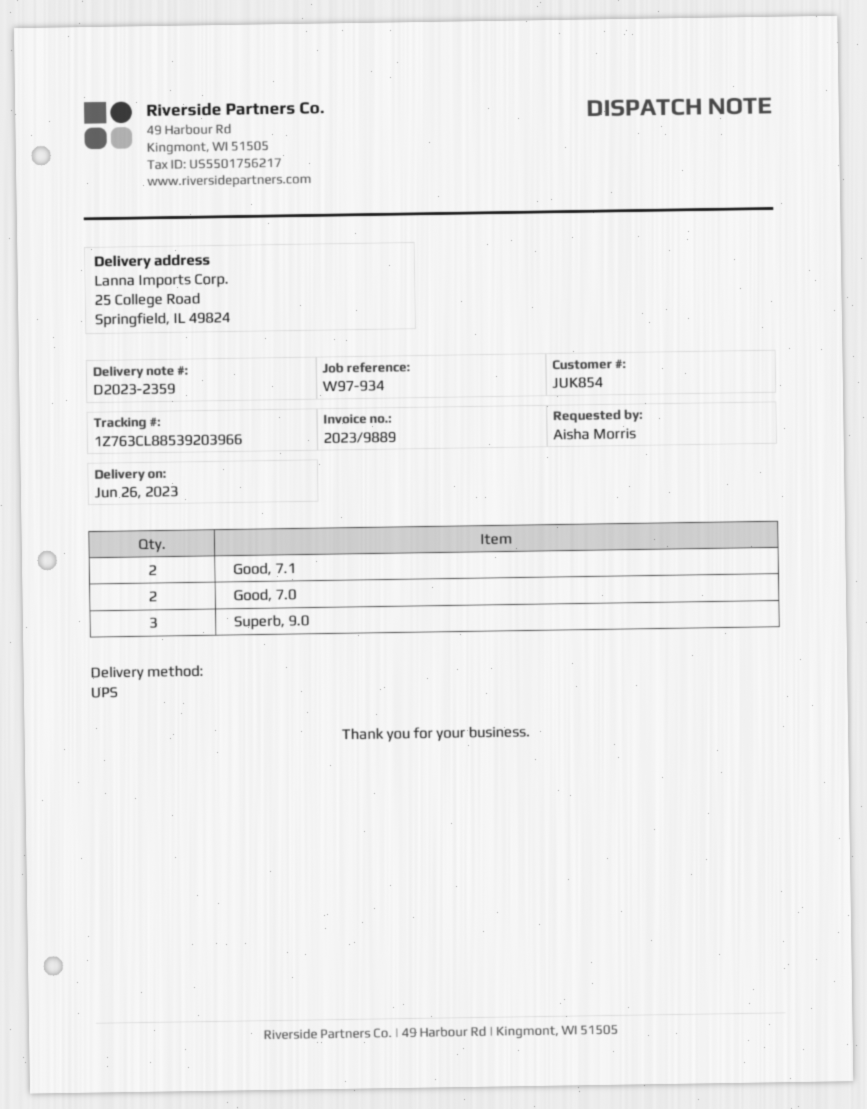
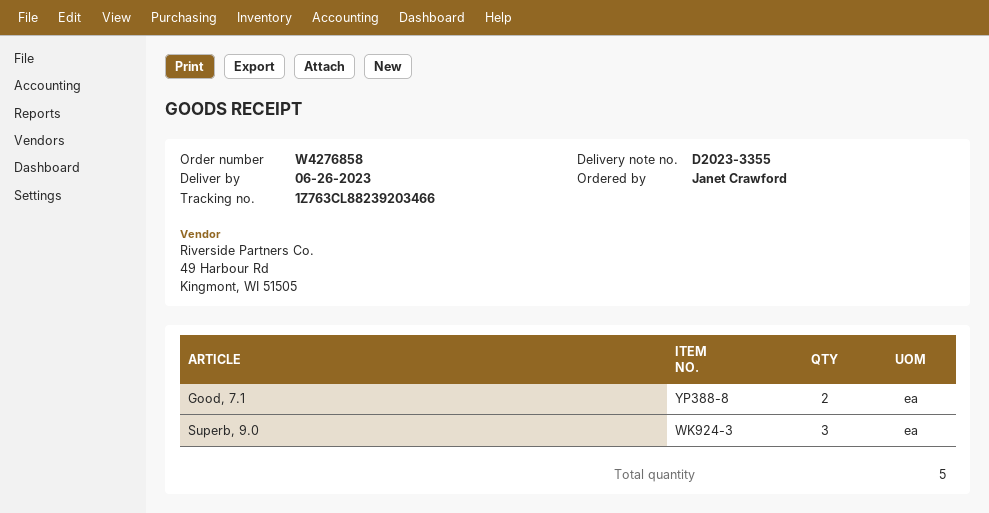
delivery note number: D2023-2359 -> D2023-3355
ordered by: Aisha Morris -> Janet Crawford
tracking number: 1Z763CL88539203966 -> 1Z763CL88239203466
Good, 7.0: 2 -> none

